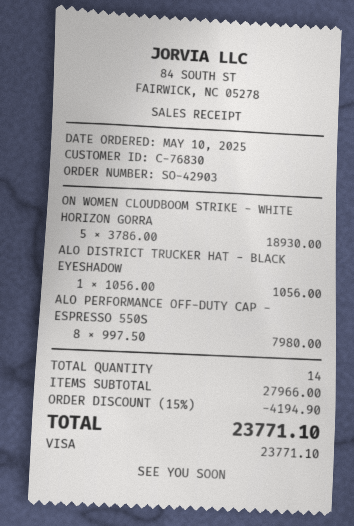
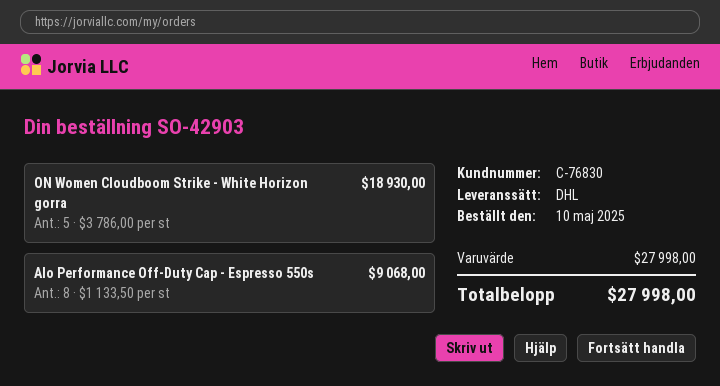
ALO DISTRICT TRUCKER HAT - BLACK EYESHADOW: 1 x 1056.00 = 1056.00 -> none
ALO PERFORMANCE OFF-DUTY CAP - ESPRESSO 550S: 8 x 997.50 = 7980.00 -> 8 x 1133.50 = 9068.00
subtotal: 27966.00 -> 27998.00
discount: 15% = 4194.90 -> none
total: 23771.10 -> 27998.00

